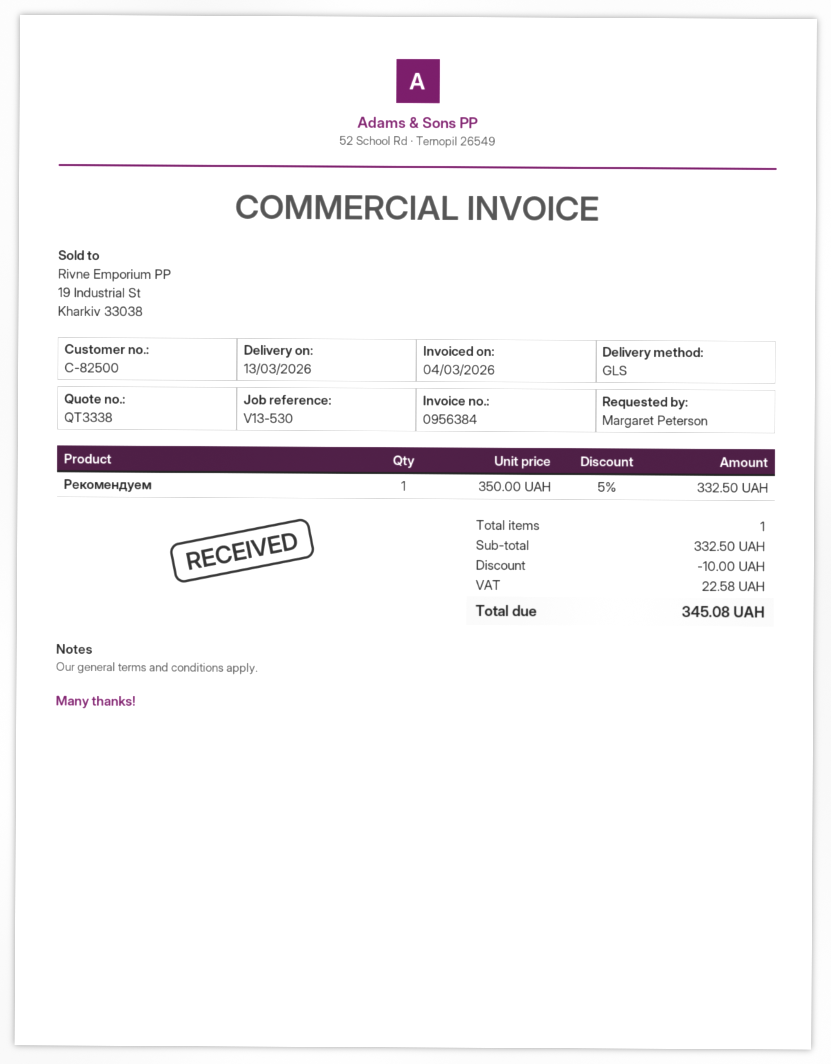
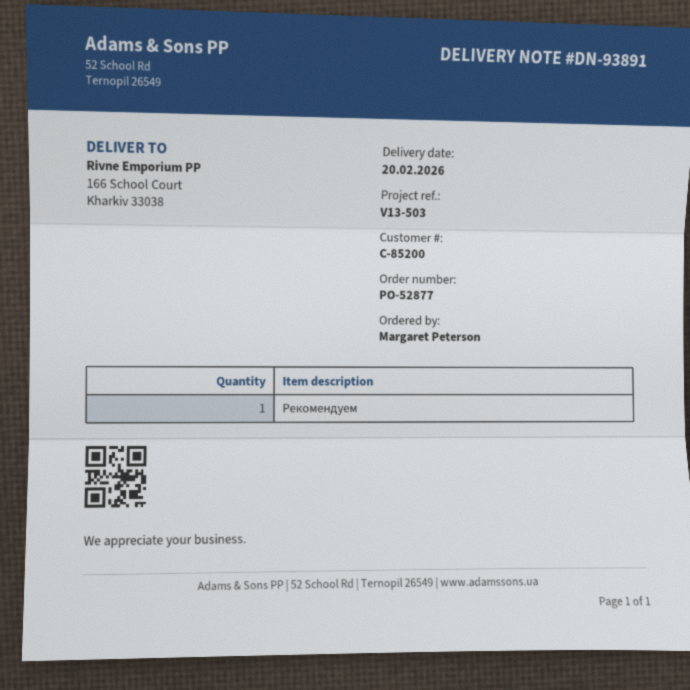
delivery date: 2026-03-13 -> 2026-02-20
customer number: C-82500 -> C-85200
reference: V13-530 -> V13-503

